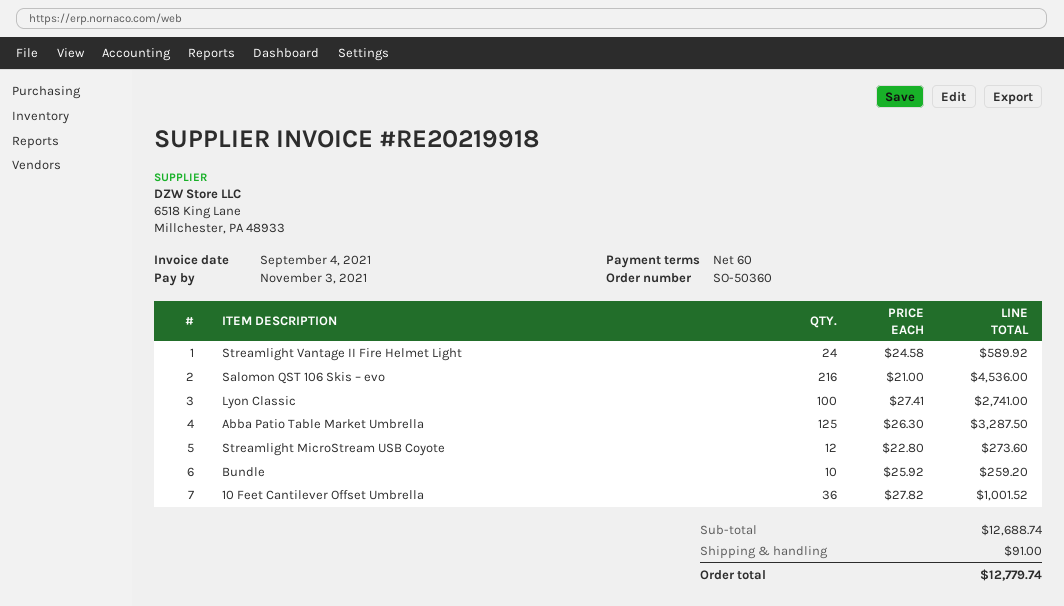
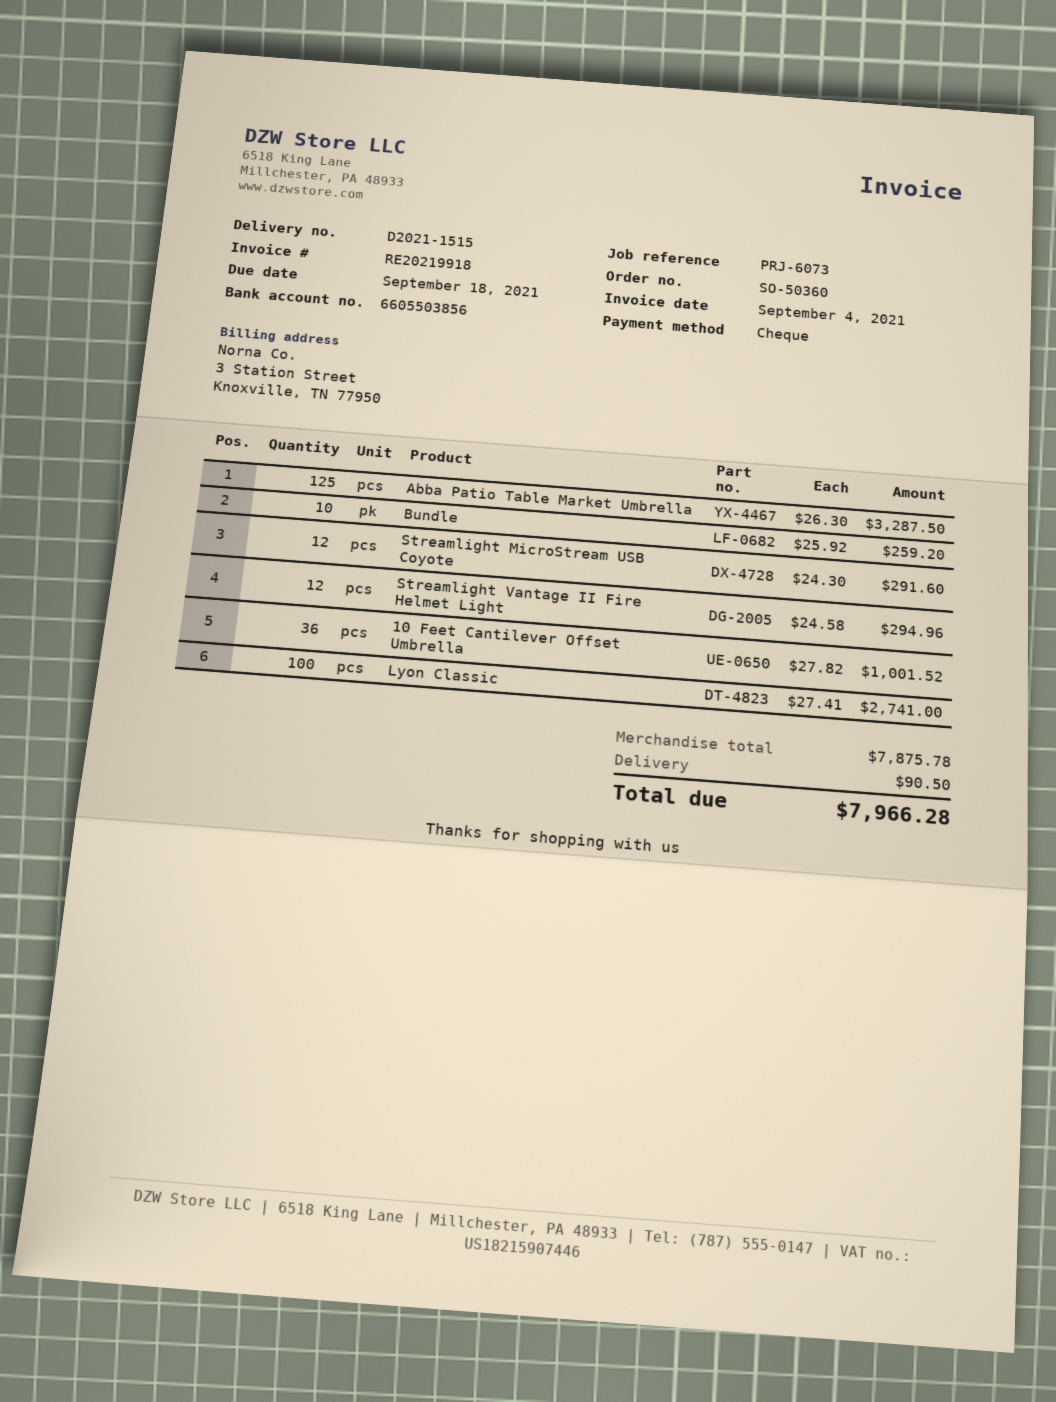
due date: 2021-11-03 -> 2021-09-18
Streamlight Vantage II Fire Helmet Light: 24 x 24.58 = 589.92 -> 12 x 24.58 = 294.96
Salomon QST 106 Skis – evo: 216 x 21.00 = 4536.00 -> none
Streamlight MicroStream USB Coyote: 12 x 22.80 = 273.60 -> 12 x 24.30 = 291.60
subtotal: 12688.74 -> 7875.78
shipping: 91.00 -> 90.50
total: 12779.74 -> 7966.28

